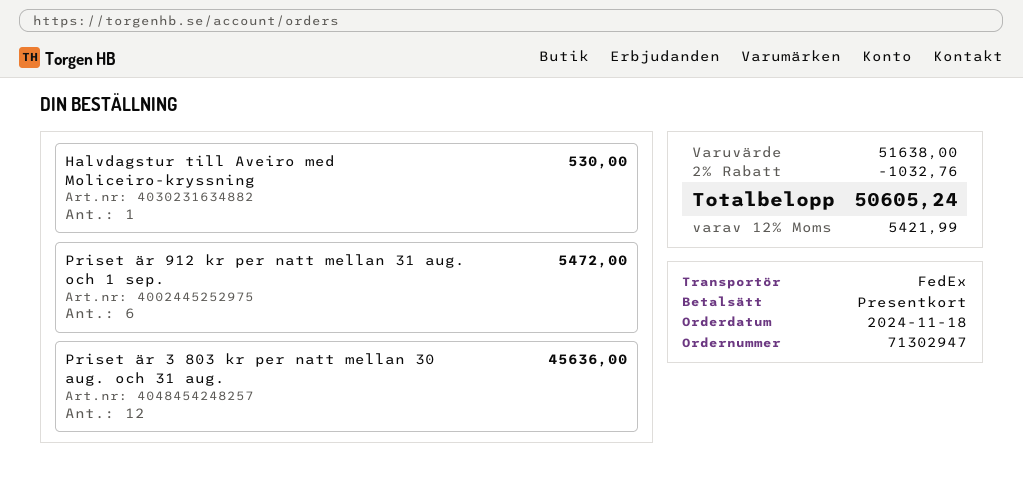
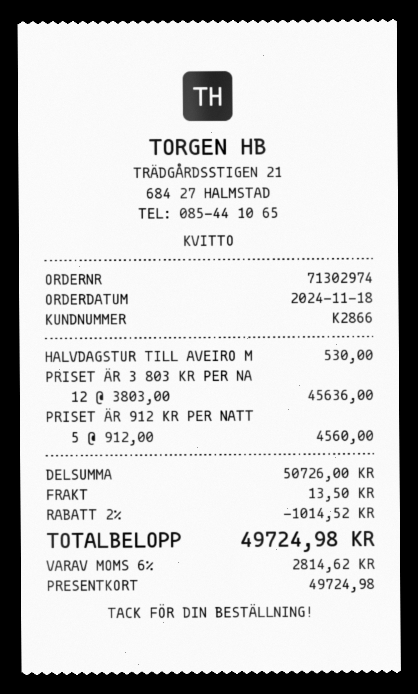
order number: 71302947 -> 71302974
Priset är 912 kr per natt mellan 31 aug. och 1 sep.: 6 for 5472.00 -> 5 for 4560.00
subtotal: 51638.00 -> 50726.00
discount: 2% = 1032.76 -> 2% = 1014.52
shipping: none -> 13.50
tax: 12% = 5421.99 -> 6% = 2814.62
total: 50605.24 -> 49724.98

